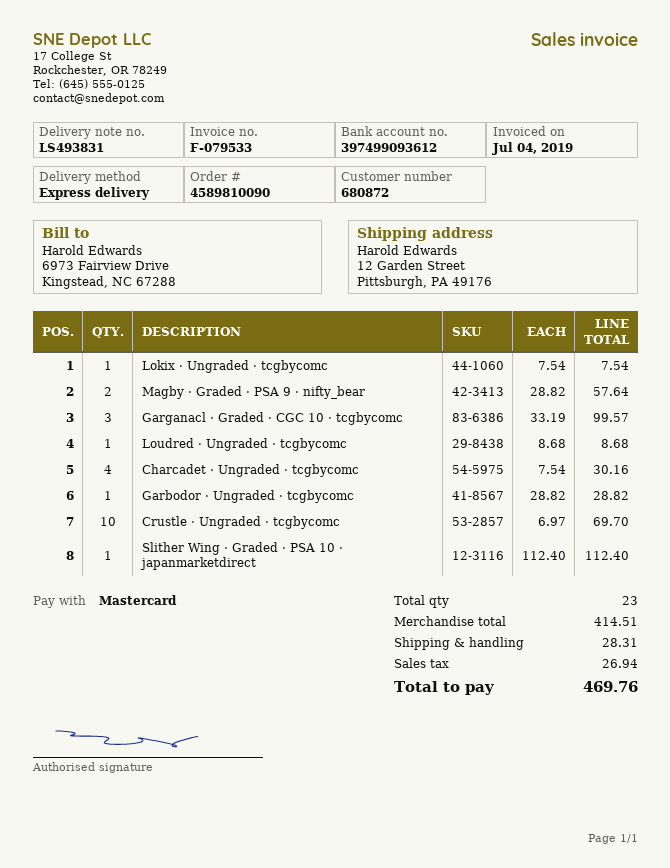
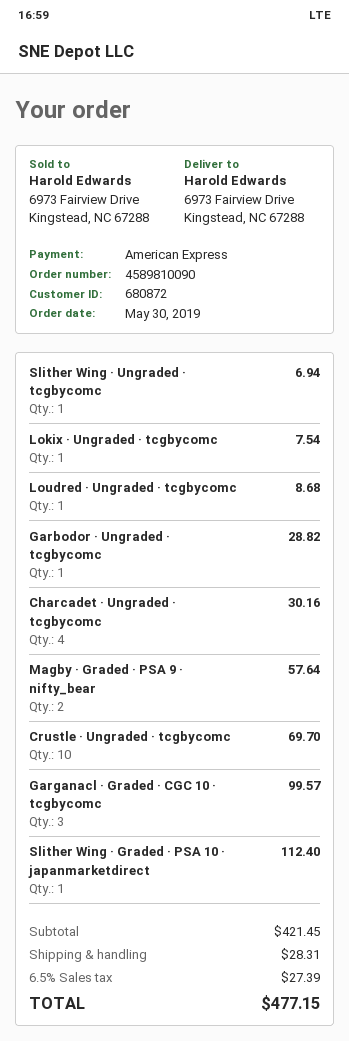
payment method: Mastercard -> American Express
ship to: 12 Garden Street, Pittsburgh, PA 49176 -> 6973 Fairview Drive, Kingstead, NC 67288
Slither Wing · Ungraded · tcgbycomc: none -> 1 for 6.94
subtotal: 414.51 -> 421.45
tax: 26.94 -> 27.39
total: 469.76 -> 477.15

